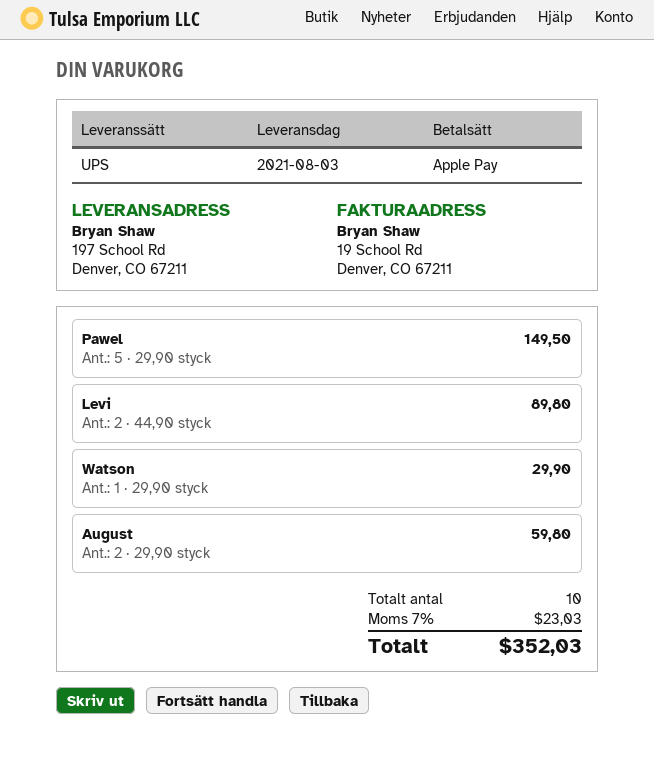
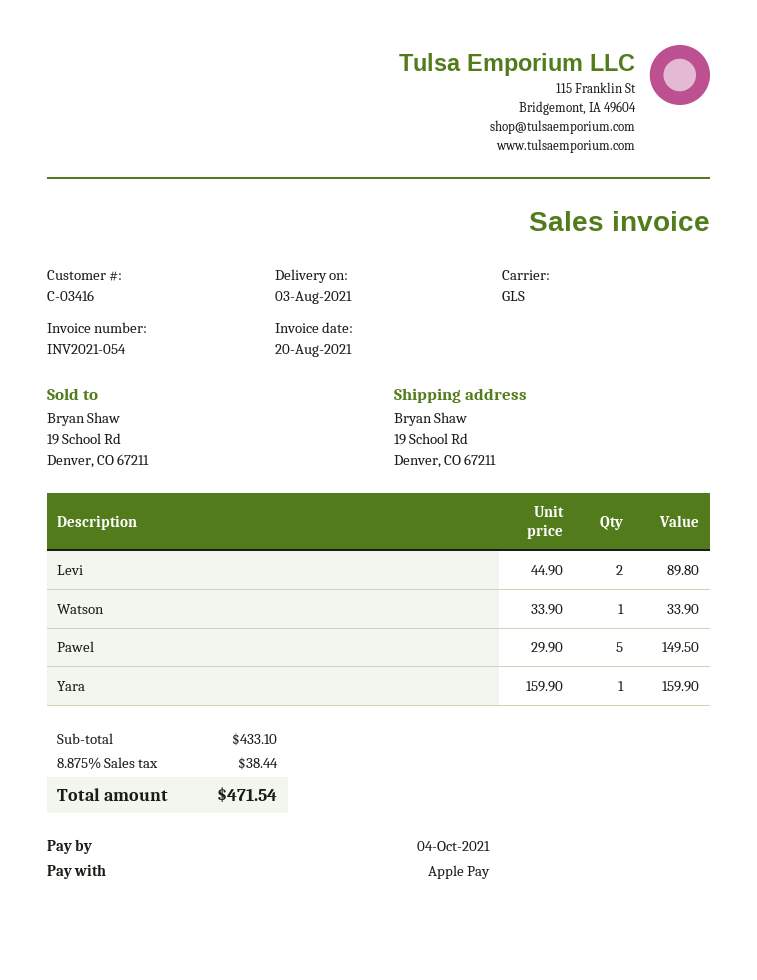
shipping method: UPS -> GLS
ship to: 197 School Rd, Denver, CO 67211 -> 19 School Rd, Denver, CO 67211
Watson: 1 x 29.90 = 29.90 -> 1 x 33.90 = 33.90
August: 2 x 29.90 = 59.80 -> none
Yara: none -> 1 x 159.90 = 159.90
tax: 7% = 23.03 -> 8.875% = 38.44
total: 352.03 -> 471.54

